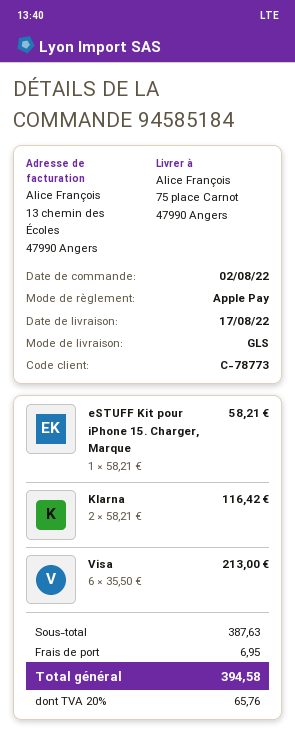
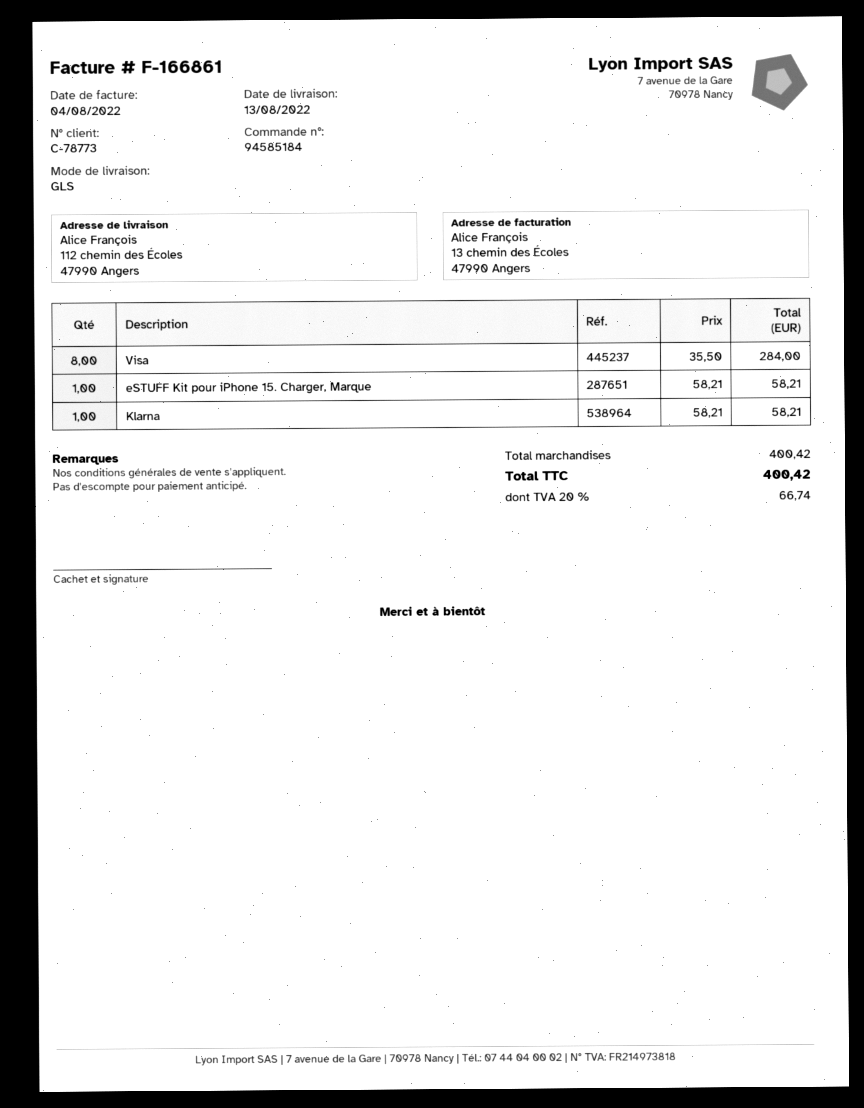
delivery date: 2022-08-17 -> 2022-08-13
ship to: 75 place Carnot, 47990 Angers -> 112 chemin des Écoles, 47990 Angers
Klarna: 2 x 58.21 = 116.42 -> 1 x 58.21 = 58.21
Visa: 6 x 35.50 = 213.00 -> 8 x 35.50 = 284.00
subtotal: 387.63 -> 400.42
shipping: 6.95 -> none
tax: 20% = 65.76 -> 20% = 66.74
total: 394.58 -> 400.42

